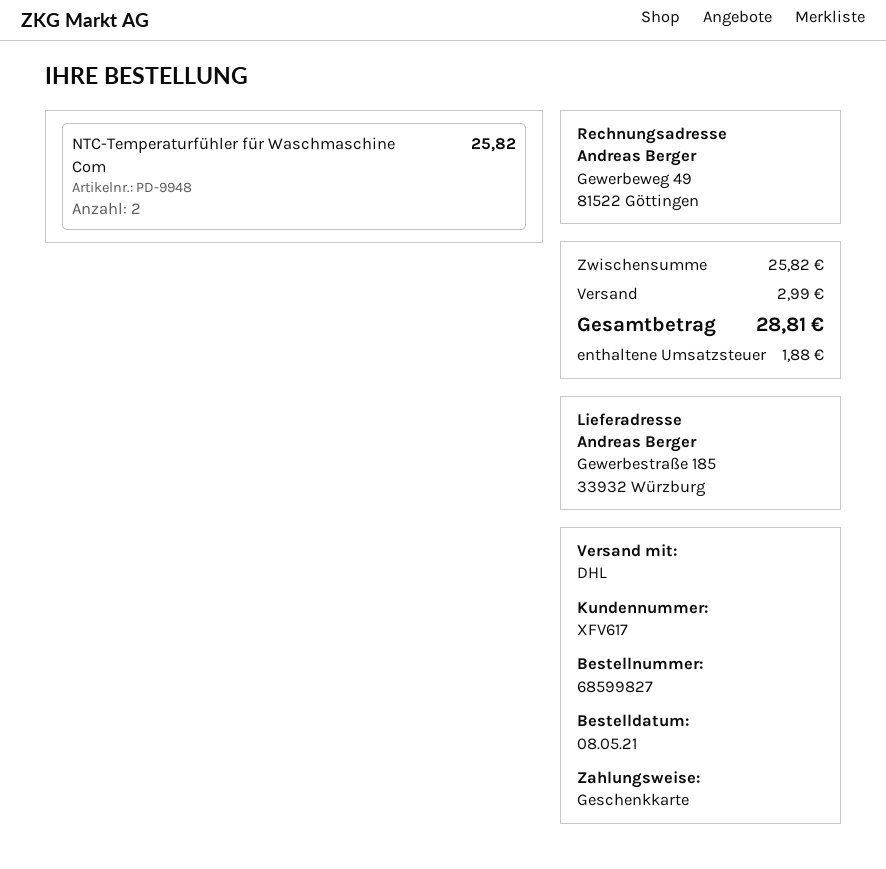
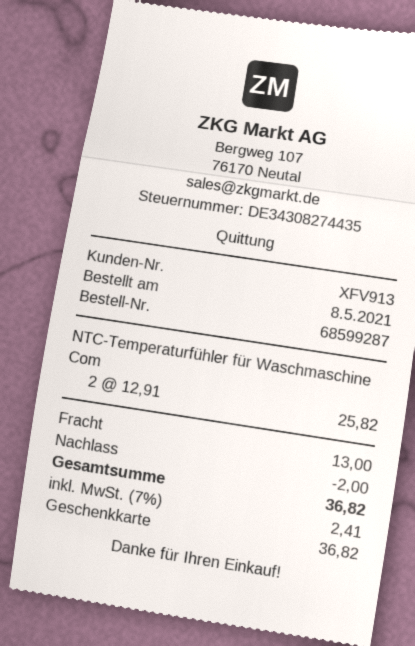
order number: 68599827 -> 68599287
customer number: XFV617 -> XFV913
discount: none -> 2.00
shipping: 2.99 -> 13.00
tax: 1.88 -> 2.41
total: 28.81 -> 36.82

